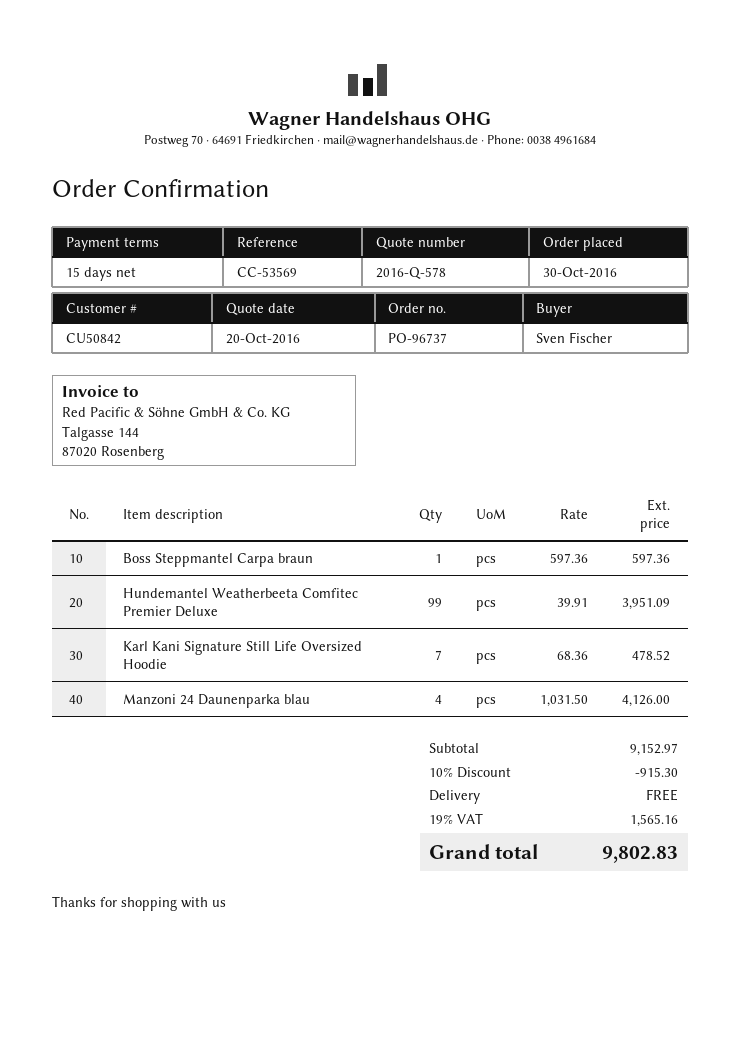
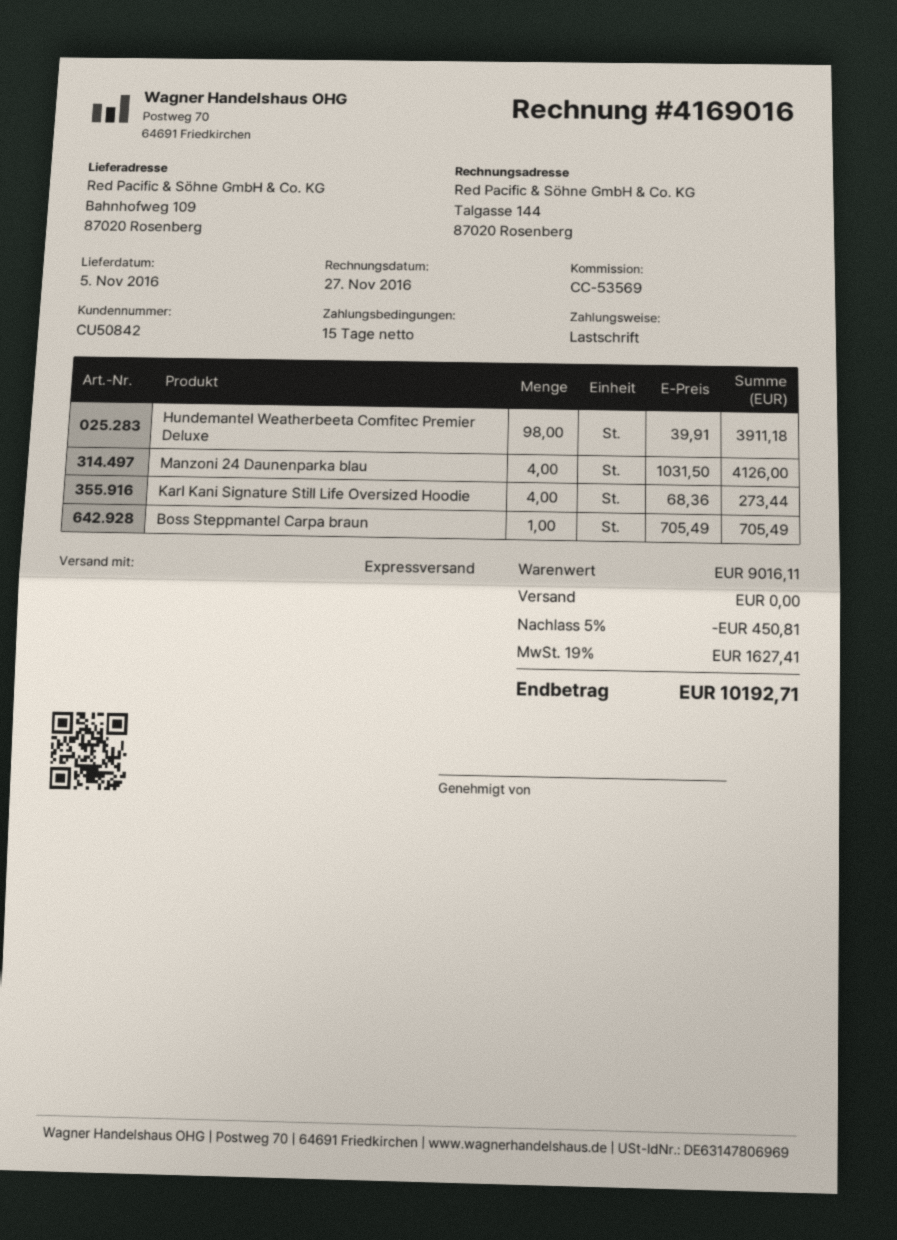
Boss Steppmantel Carpa braun: 1 x 597.36 = 597.36 -> 1 x 705.49 = 705.49
Hundemantel Weatherbeeta Comfitec Premier Deluxe: 99 x 39.91 = 3951.09 -> 98 x 39.91 = 3911.18
Karl Kani Signature Still Life Oversized Hoodie: 7 x 68.36 = 478.52 -> 4 x 68.36 = 273.44
subtotal: 9152.97 -> 9016.11
discount: 10% = 915.30 -> 5% = 450.81
tax: 19% = 1565.16 -> 19% = 1627.41
total: 9802.83 -> 10192.71

